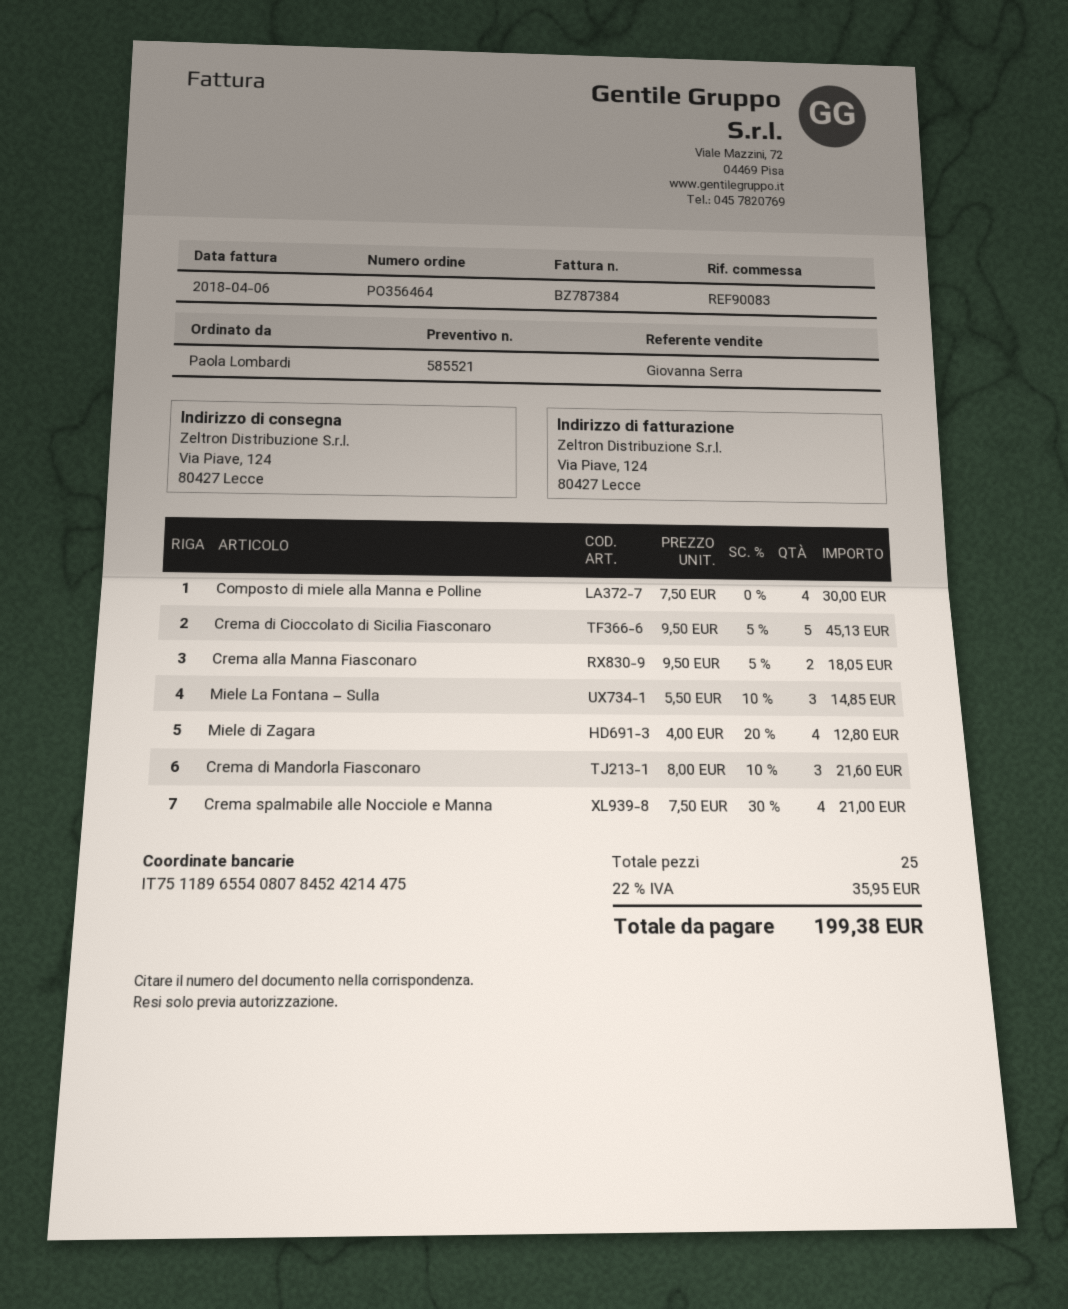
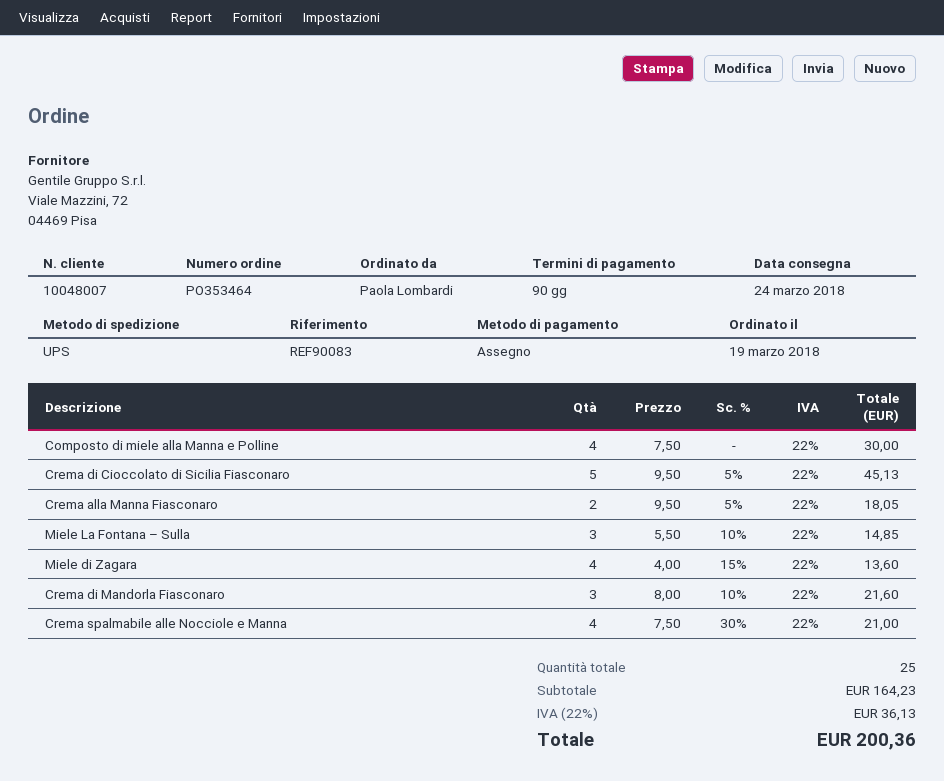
order number: PO356464 -> PO353464
Miele di Zagara: 4 x 4.00 - 20% = 12.80 -> 4 x 4.00 - 15% = 13.60
tax: 22% = 35.95 -> 22% = 36.13
total: 199.38 -> 200.36

